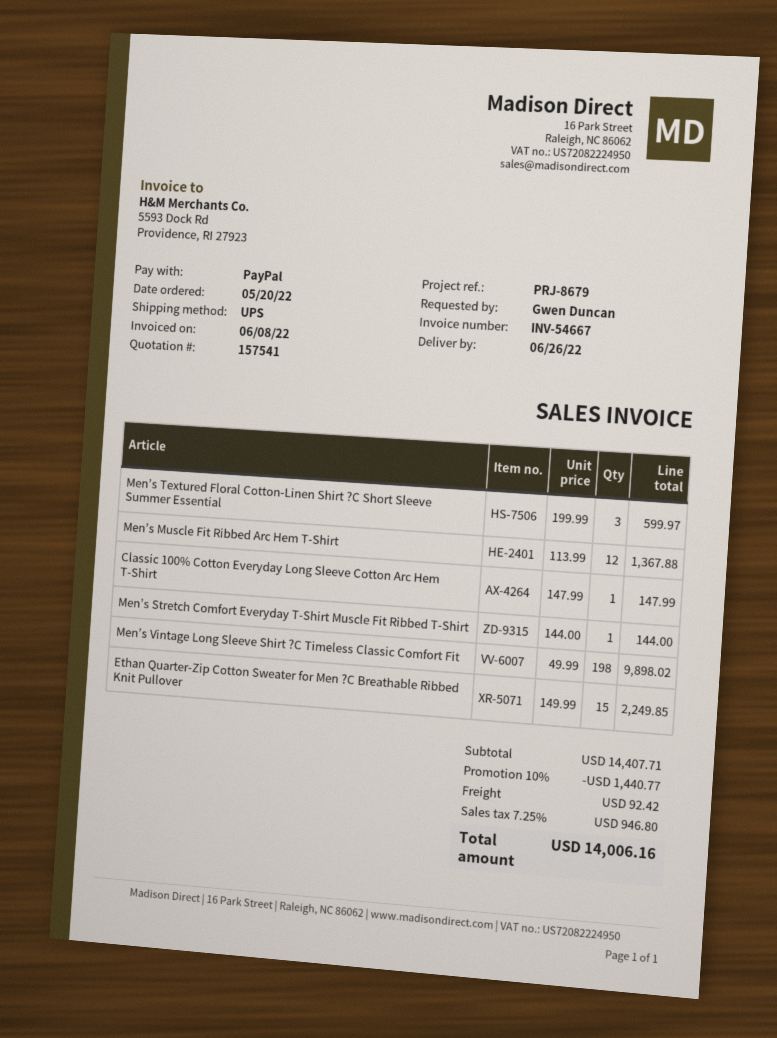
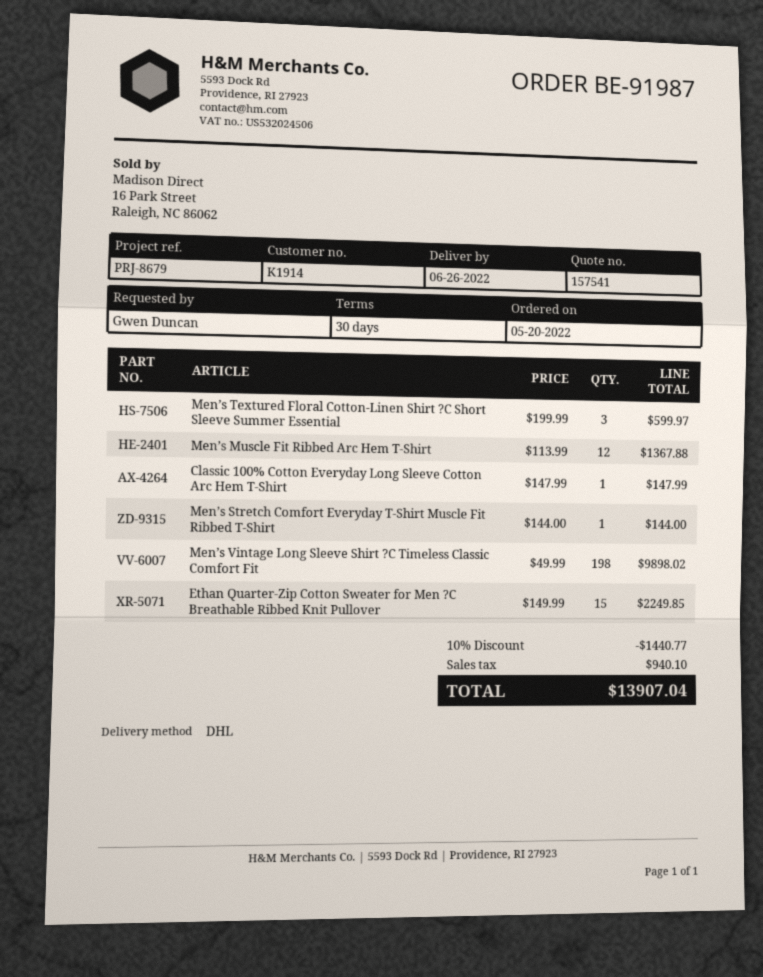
shipping method: UPS -> DHL
shipping: 92.42 -> none
tax: 946.80 -> 940.10
total: 14006.16 -> 13907.04

